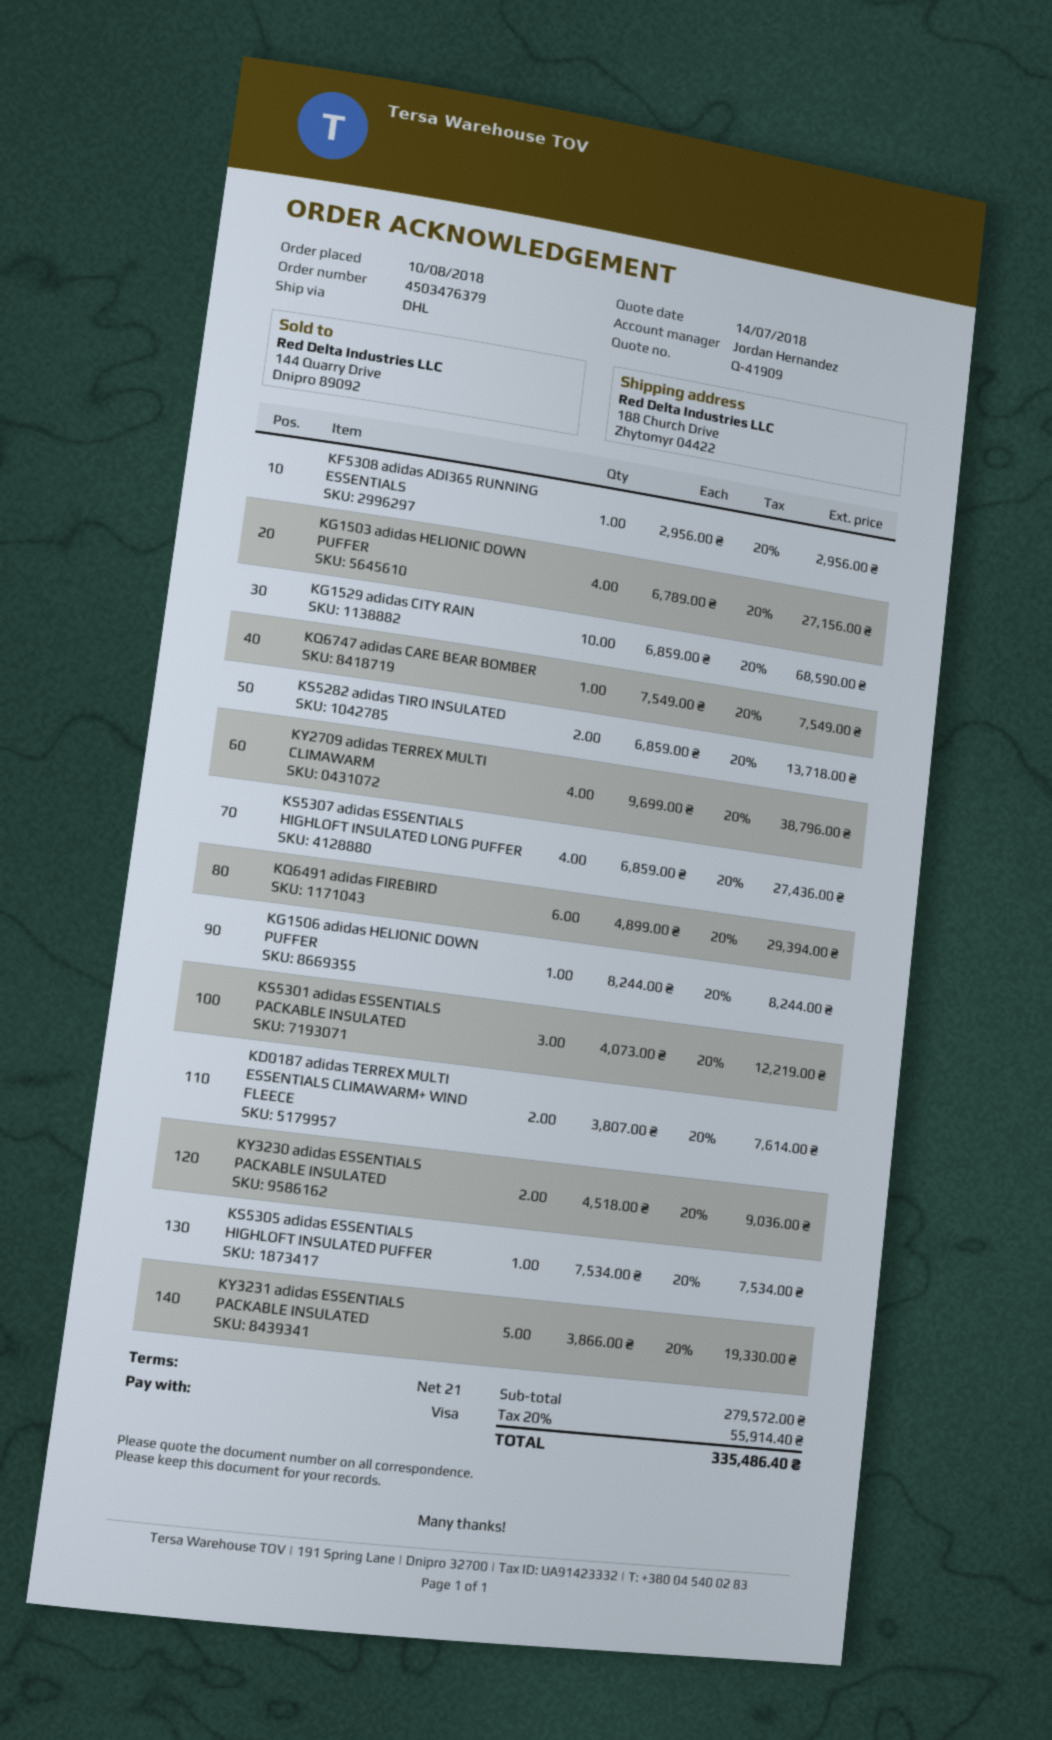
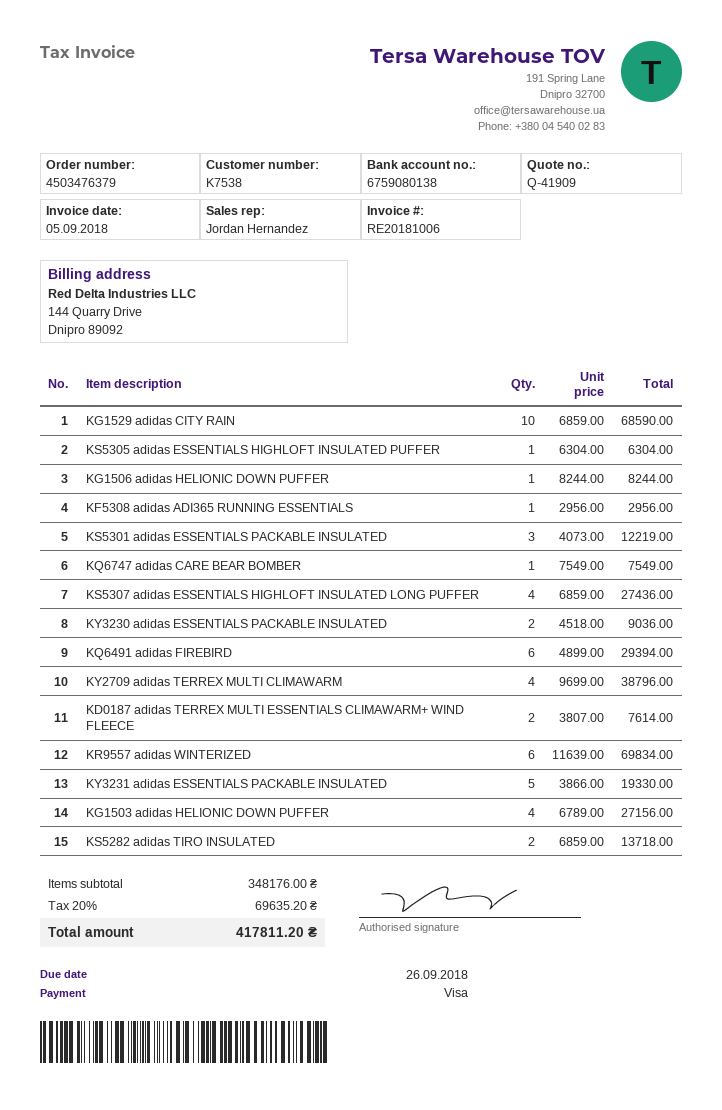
KS5305 adidas ESSENTIALS HIGHLOFT INSULATED PUFFER: 1 x 7534.00 = 7534.00 -> 1 x 6304.00 = 6304.00
KR9557 adidas WINTERIZED: none -> 6 x 11639.00 = 69834.00
subtotal: 279572.00 -> 348176.00
tax: 20% = 55914.40 -> 20% = 69635.20
total: 335486.40 -> 417811.20

